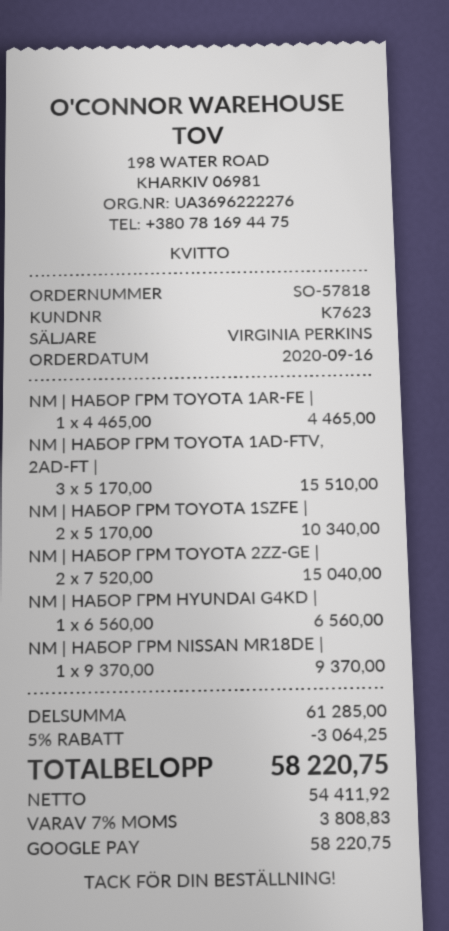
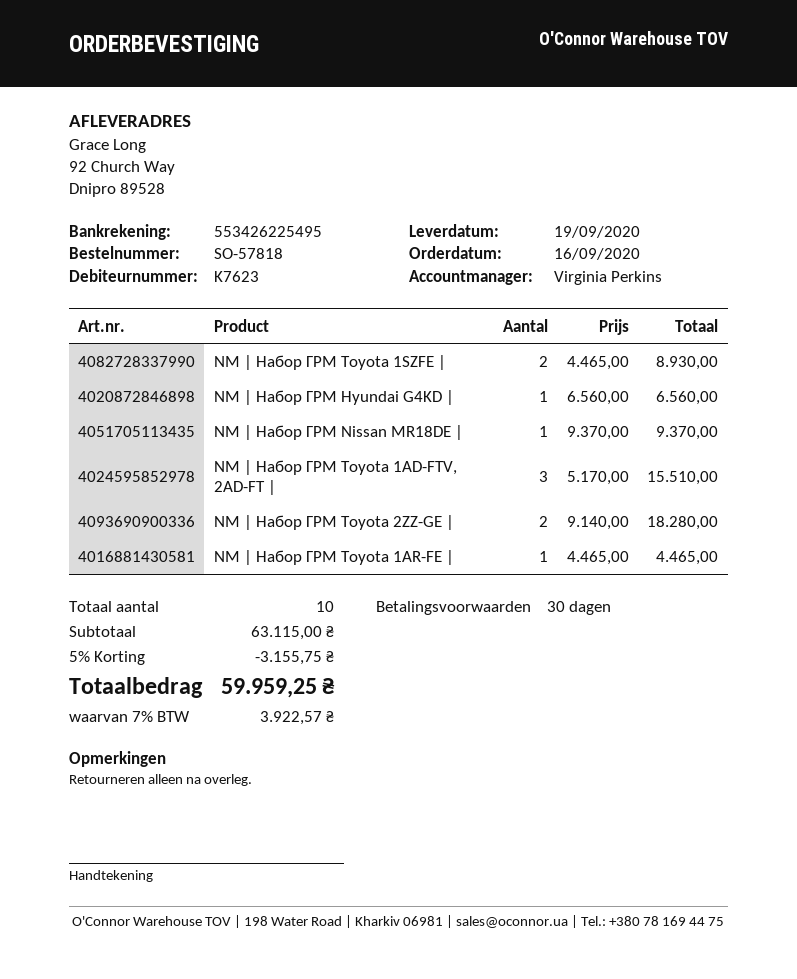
NM | НАБОР ГРМ TOYOTA 1SZFE |: 2 x 5170.00 = 10340.00 -> 2 x 4465.00 = 8930.00
NM | НАБОР ГРМ TOYOTA 2ZZ-GE |: 2 x 7520.00 = 15040.00 -> 2 x 9140.00 = 18280.00
subtotal: 61285.00 -> 63115.00
discount: 5% = 3064.25 -> 5% = 3155.75
tax: 7% = 3808.83 -> 7% = 3922.57
total: 58220.75 -> 59959.25

